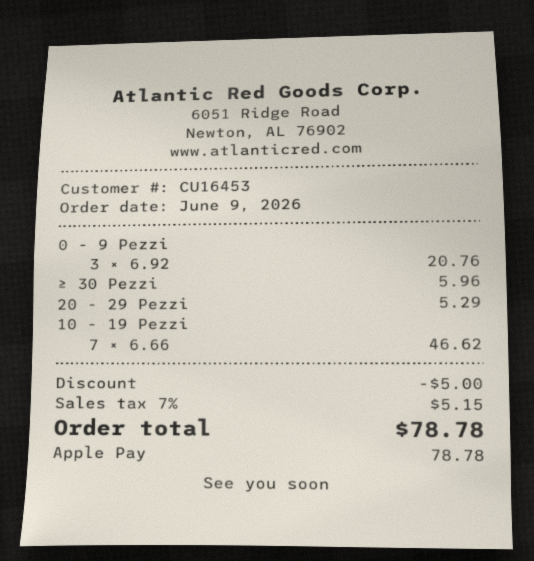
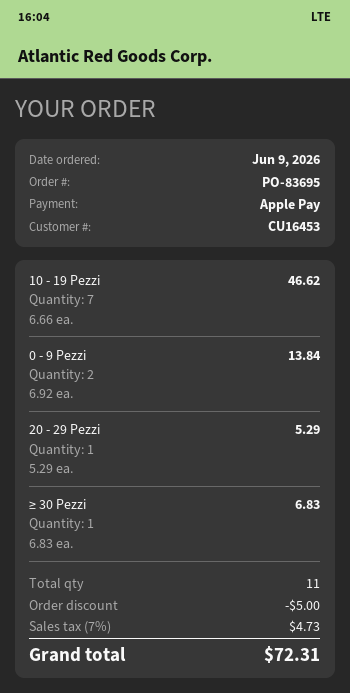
0 - 9 Pezzi: 3 x 6.92 = 20.76 -> 2 x 6.92 = 13.84
≥ 30 Pezzi: 1 x 5.96 = 5.96 -> 1 x 6.83 = 6.83
tax: 7% = 5.15 -> 7% = 4.73
total: 78.78 -> 72.31

